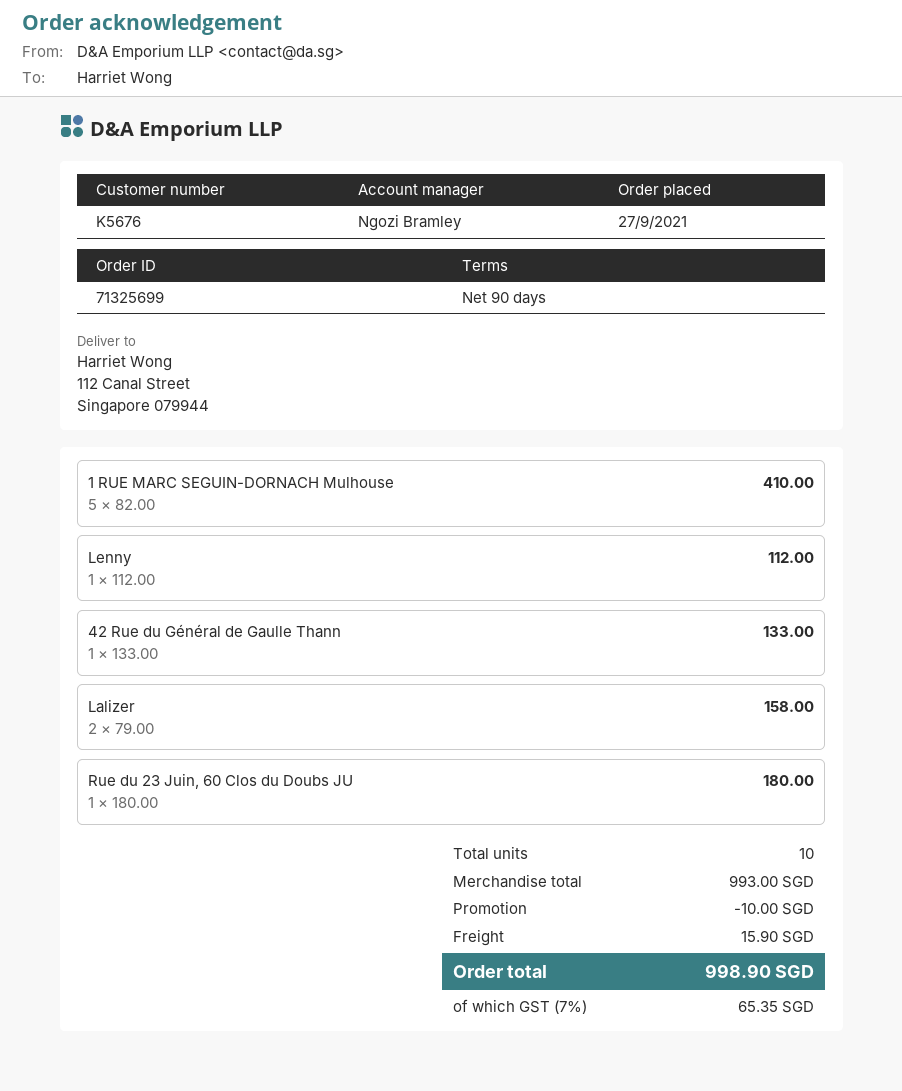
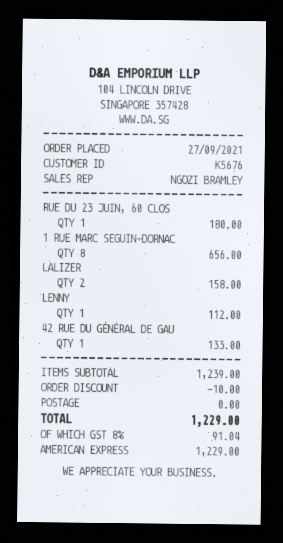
1 RUE MARC SEGUIN-DORNACH Mulhouse: 5 for 410.00 -> 8 for 656.00
subtotal: 993.00 -> 1239.00
shipping: 15.90 -> 0.00
tax: 7% = 65.35 -> 8% = 91.04
total: 998.90 -> 1229.00

